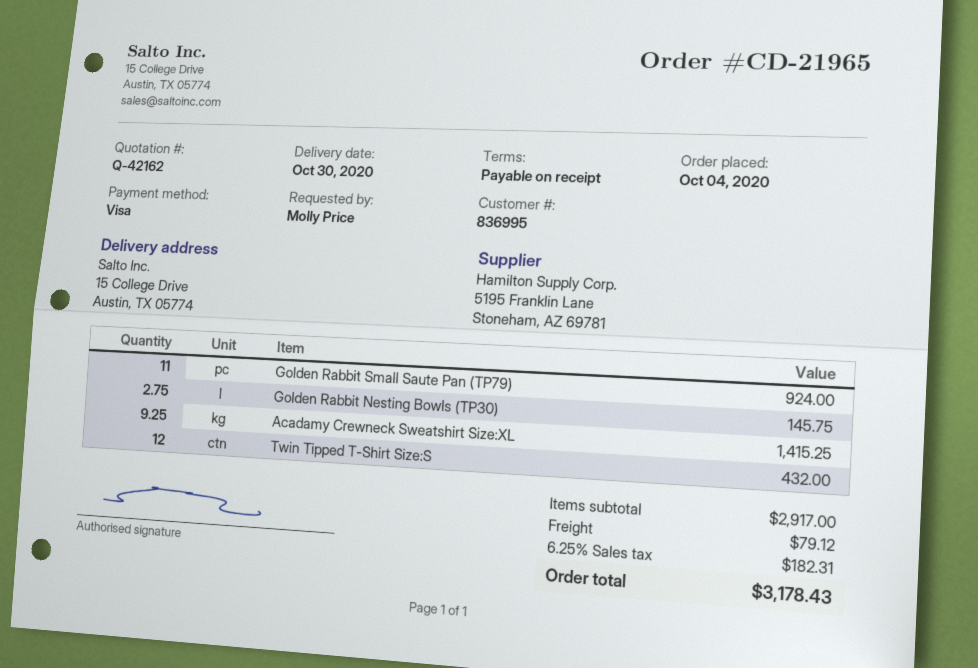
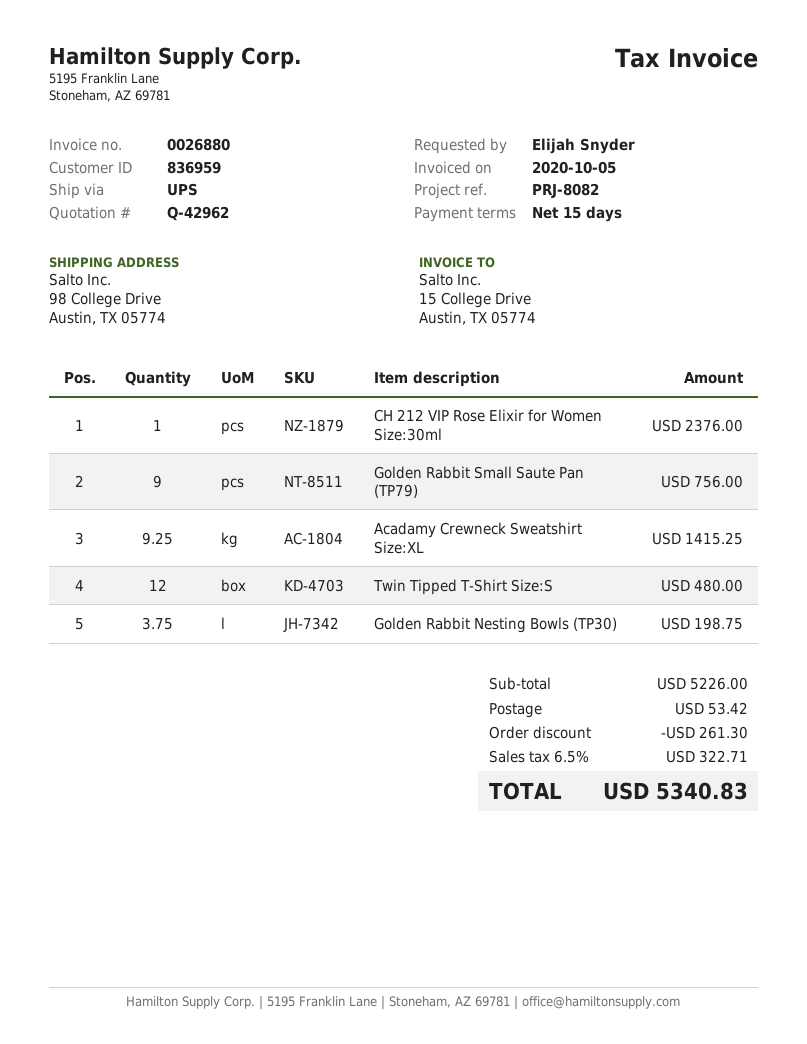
quote number: Q-42162 -> Q-42962
payment terms: on receipt -> 15 days
customer number: 836995 -> 836959
ordered by: Molly Price -> Elijah Snyder
ship to: 15 College Drive, Austin, TX 05774 -> 98 College Drive, Austin, TX 05774
Golden Rabbit Small Saute Pan (TP79): 11 for 924.00 -> 9 for 756.00
Golden Rabbit Nesting Bowls (TP30): 2.75 for 145.75 -> 3.75 for 198.75
Twin Tipped T-Shirt Size:S: 12 for 432.00 -> 12 for 480.00
CH 212 VIP Rose Elixir for Women Size:30ml: none -> 1 for 2376.00
subtotal: 2917.00 -> 5226.00
discount: none -> 261.30
shipping: 79.12 -> 53.42
tax: 6.25% = 182.31 -> 6.5% = 322.71
total: 3178.43 -> 5340.83

